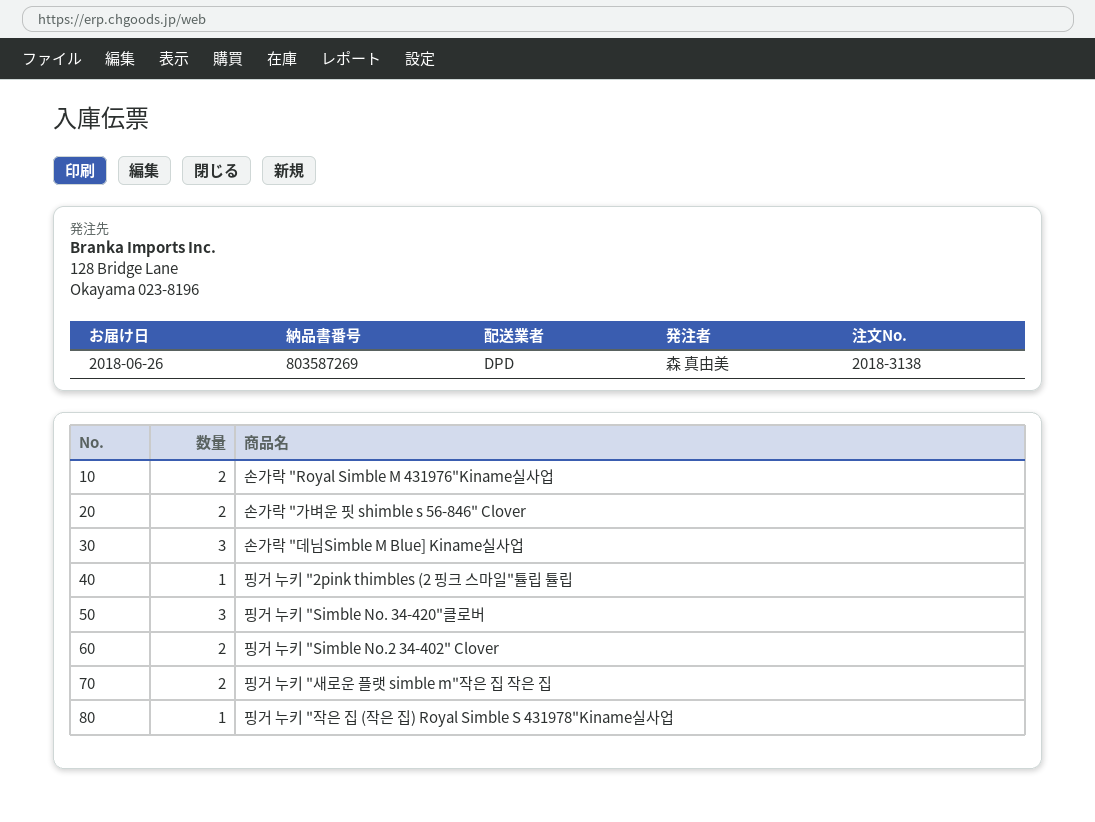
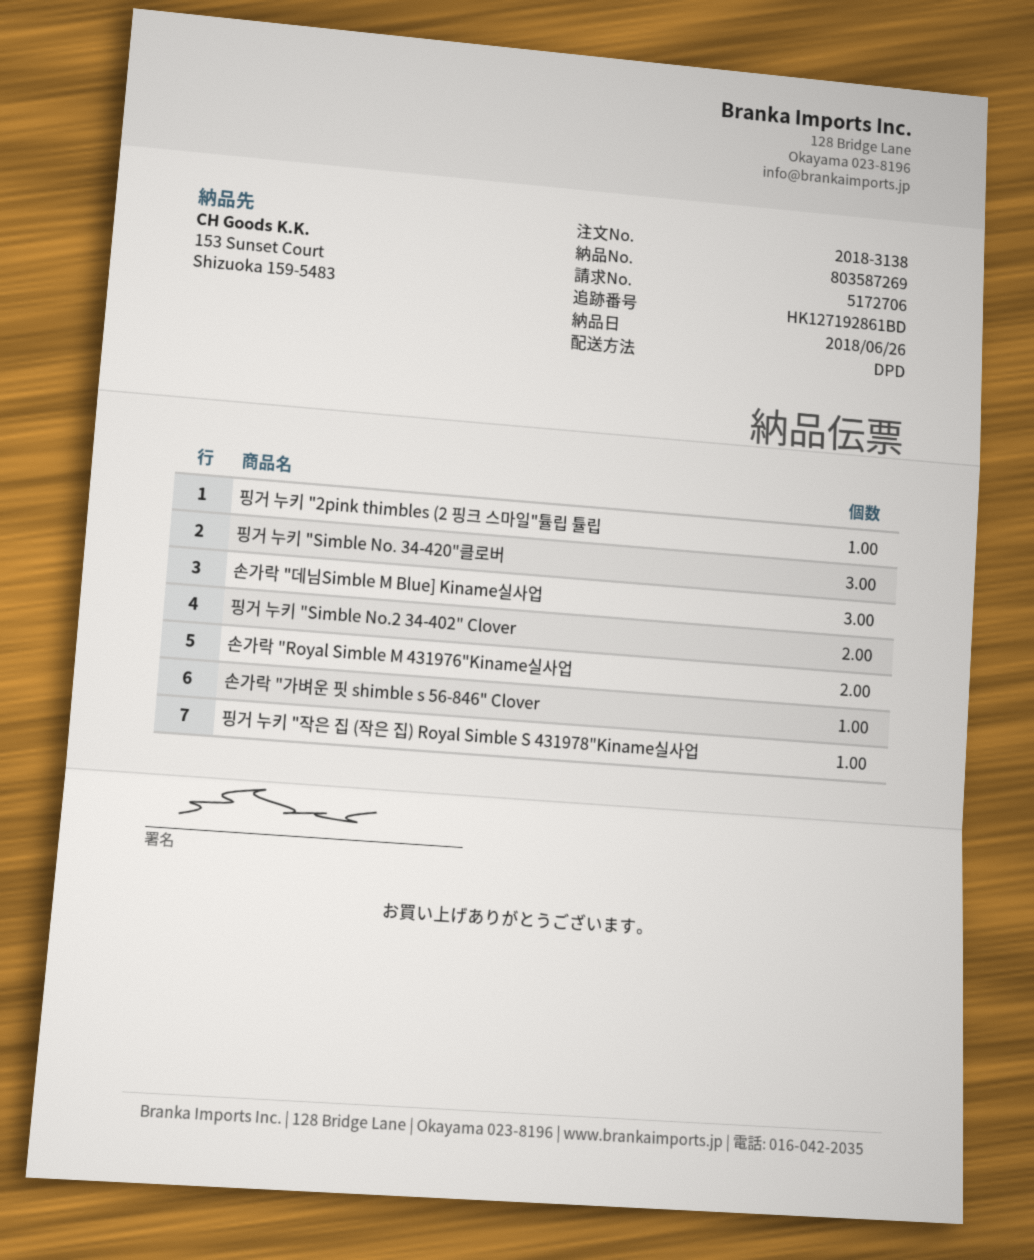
손가락 "가벼운 핏 shimble s 56-846" Clover: 2 -> 1
핑거 누키 "새로운 플랫 simble m"작은 집 작은 집: 2 -> none

